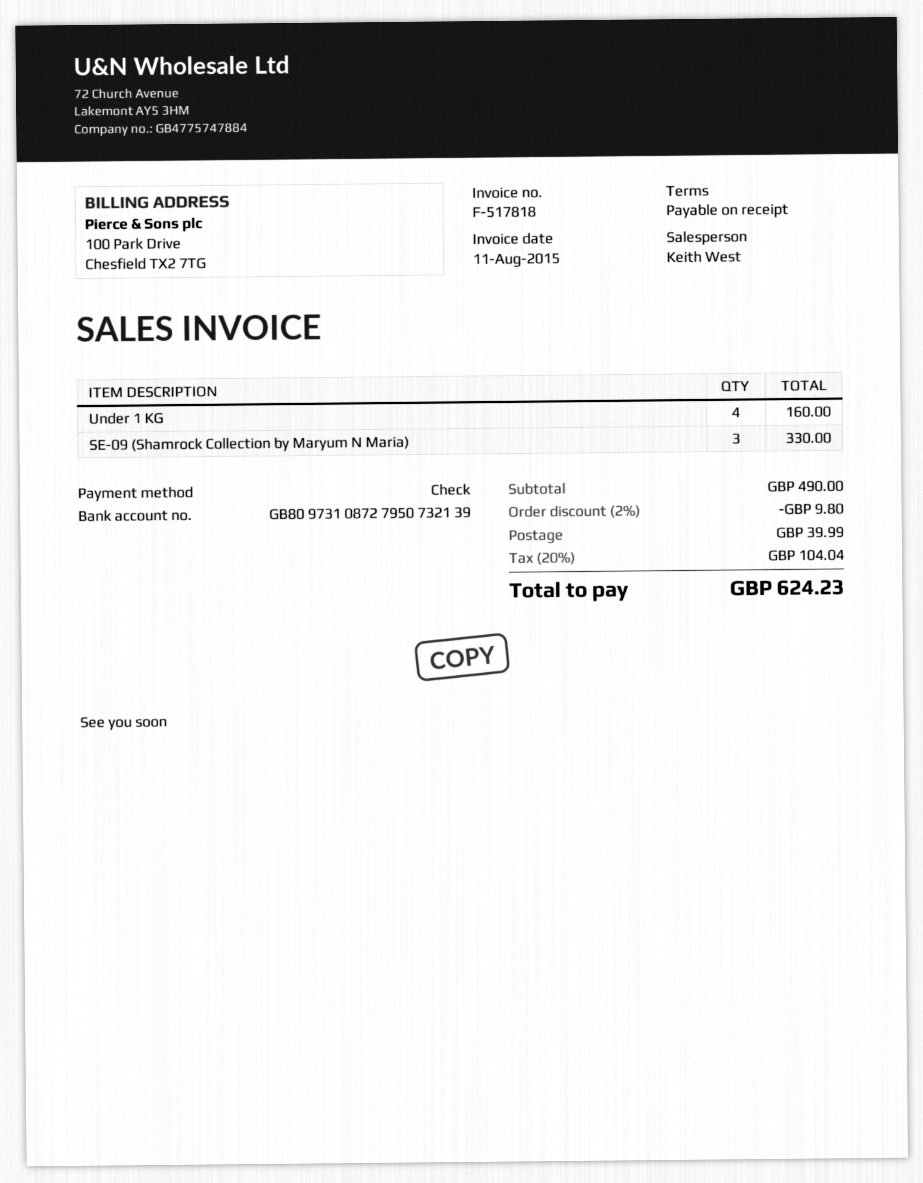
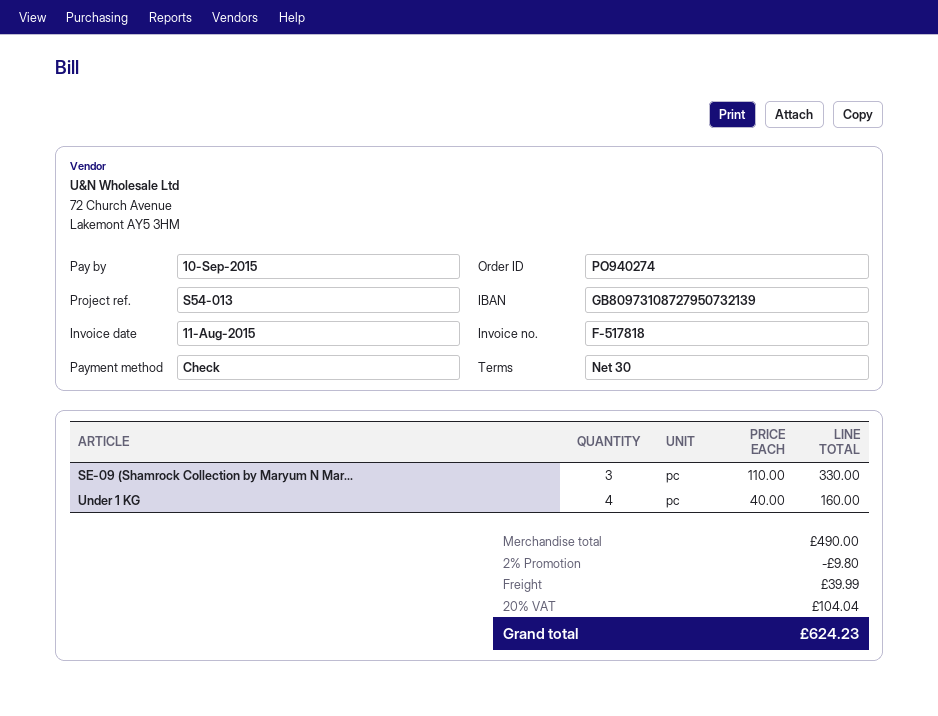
payment terms: on receipt -> 30 days

